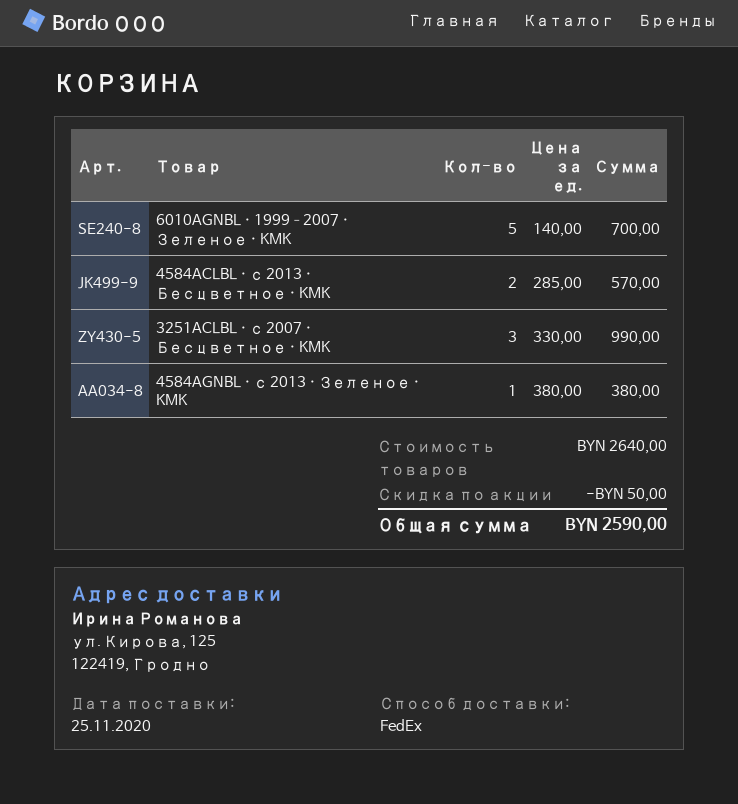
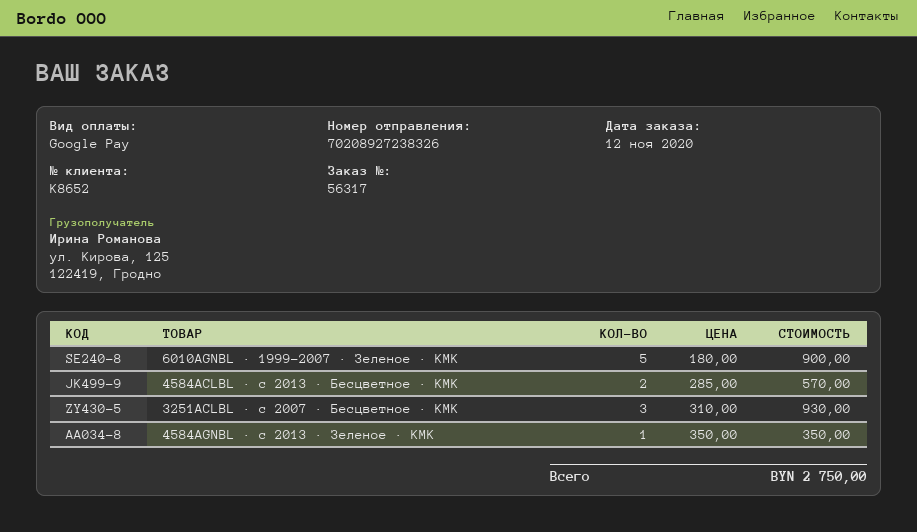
6010AGNBL · 1999–2007 · Зеленое · KMK: 5 x 140.00 = 700.00 -> 5 x 180.00 = 900.00
3251ACLBL · с 2007 · Бесцветное · KMK: 3 x 330.00 = 990.00 -> 3 x 310.00 = 930.00
4584AGNBL · с 2013 · Зеленое · KMK: 1 x 380.00 = 380.00 -> 1 x 350.00 = 350.00
discount: 50.00 -> none
total: 2590.00 -> 2750.00

